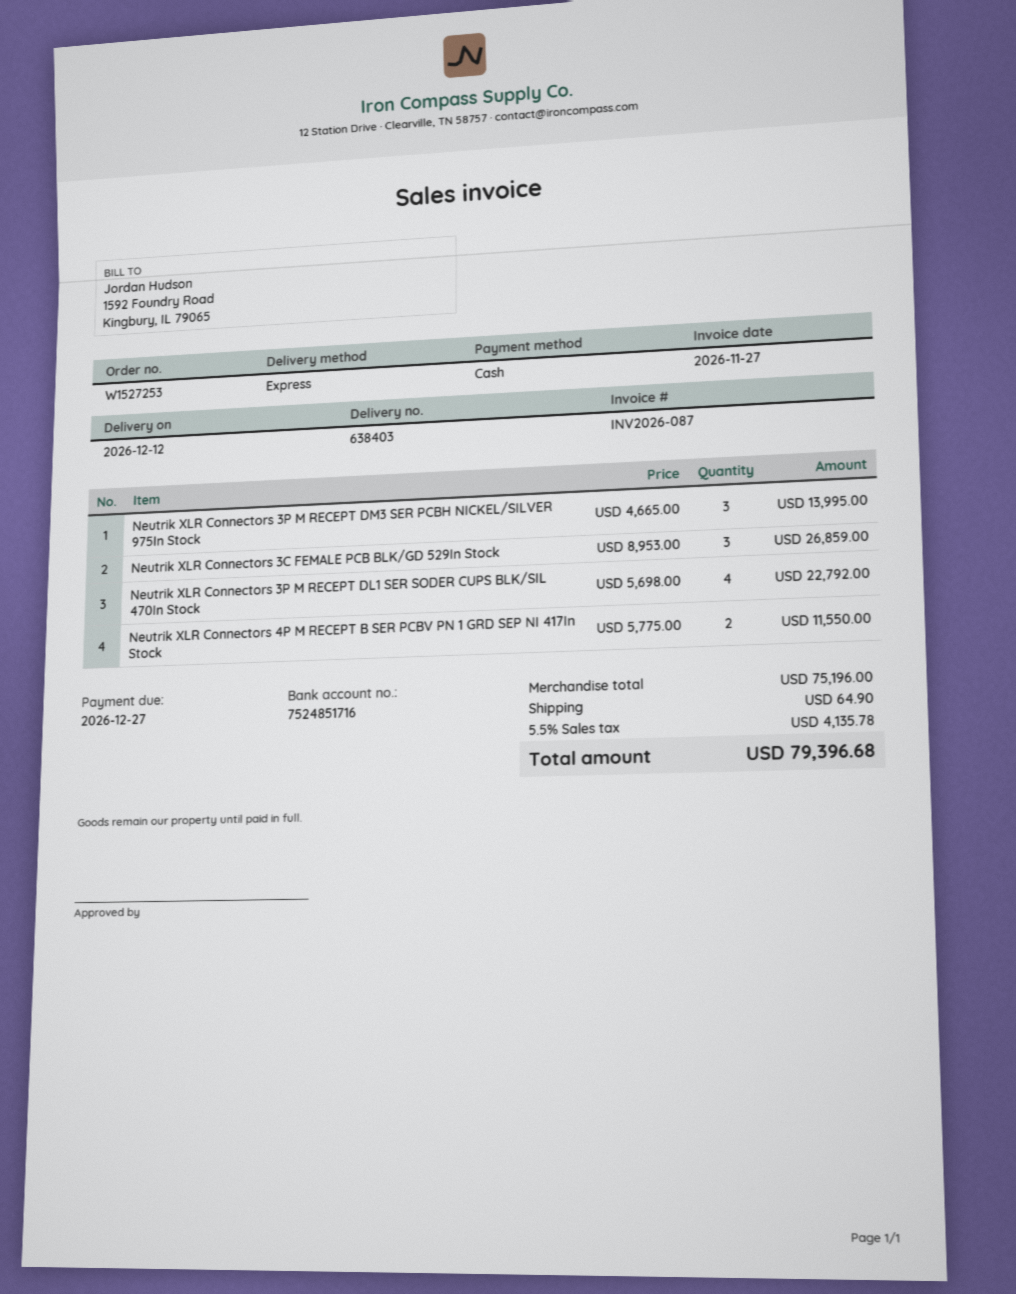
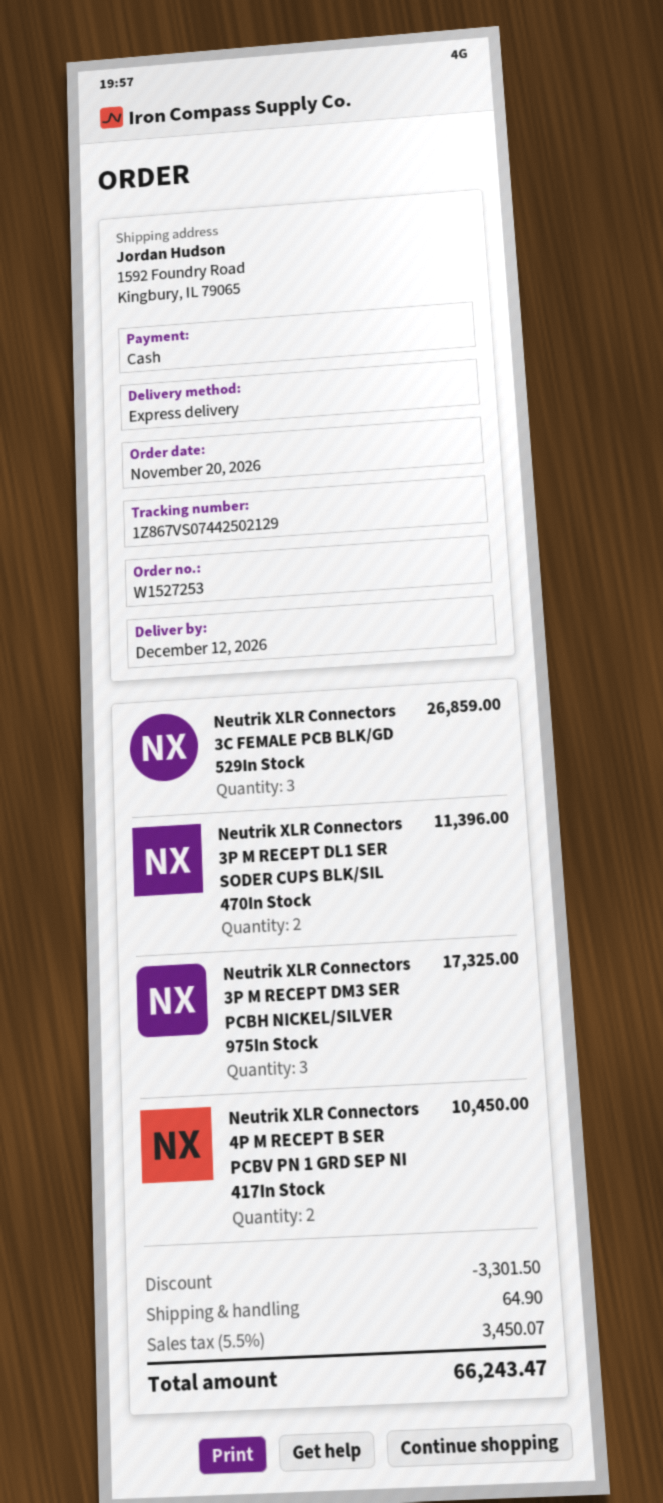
Neutrik XLR Connectors 3P M RECEPT DM3 SER PCBH NICKEL/SILVER 975In Stock: 3 for 13995.00 -> 3 for 17325.00
Neutrik XLR Connectors 3P M RECEPT DL1 SER SODER CUPS BLK/SIL 470In Stock: 4 for 22792.00 -> 2 for 11396.00
Neutrik XLR Connectors 4P M RECEPT B SER PCBV PN 1 GRD SEP NI 417In Stock: 2 for 11550.00 -> 2 for 10450.00
discount: none -> 3301.50
tax: 5.5% = 4135.78 -> 5.5% = 3450.07
total: 79396.68 -> 66243.47

